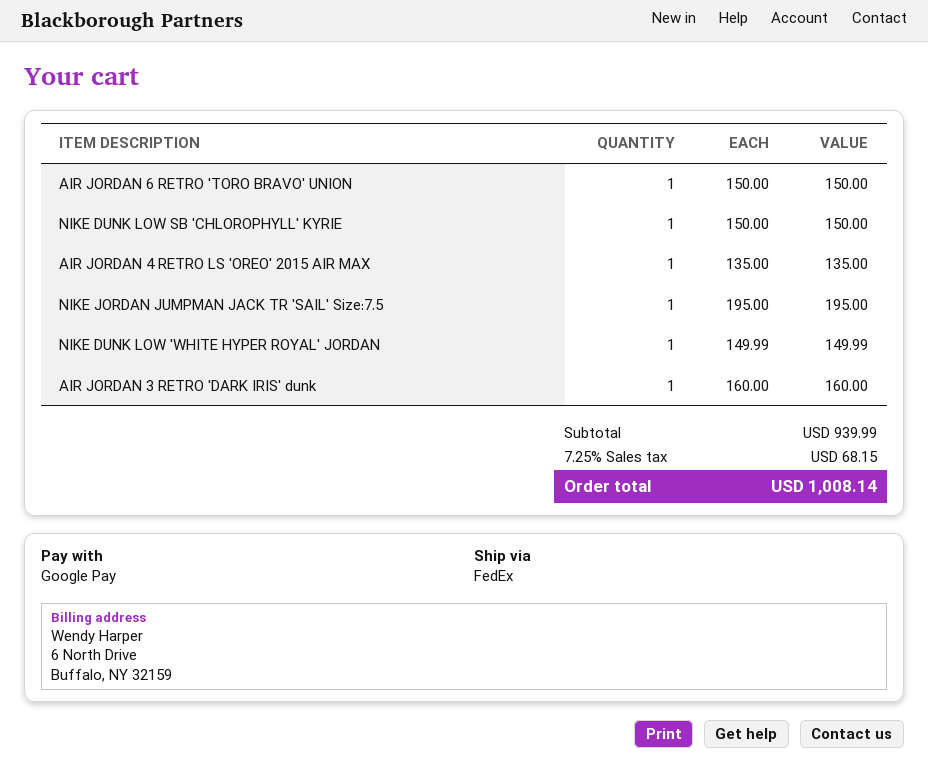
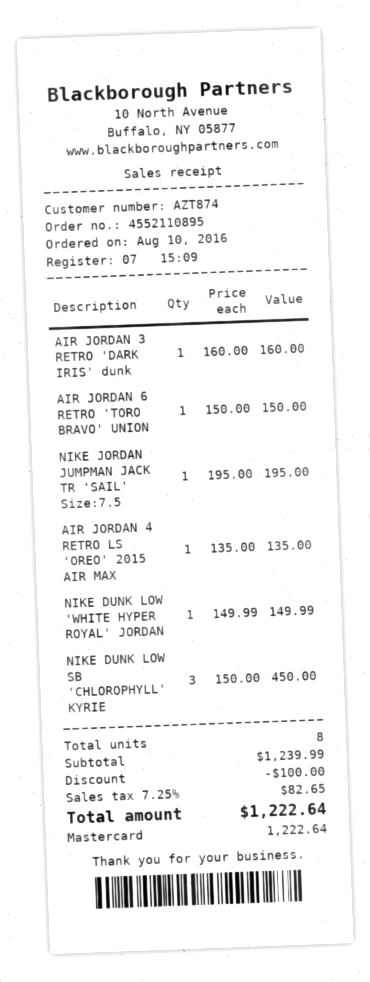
payment method: Google Pay -> Mastercard
NIKE DUNK LOW SB 'CHLOROPHYLL' KYRIE: 1 x 150.00 = 150.00 -> 3 x 150.00 = 450.00
subtotal: 939.99 -> 1239.99
discount: none -> 100.00
tax: 7.25% = 68.15 -> 7.25% = 82.65
total: 1008.14 -> 1222.64

